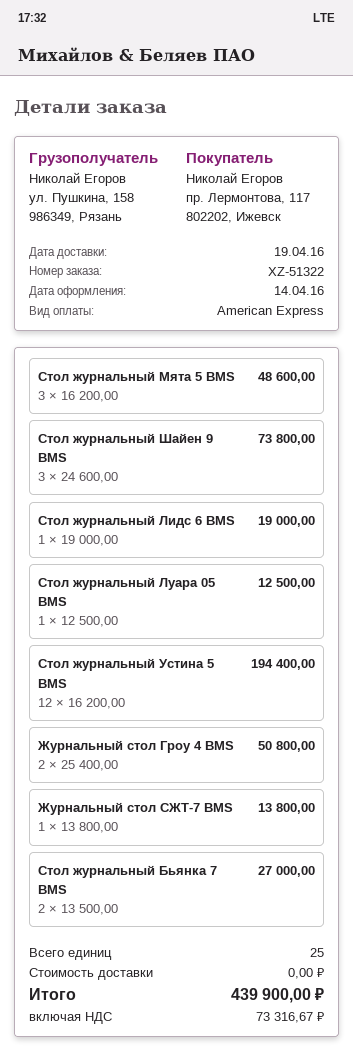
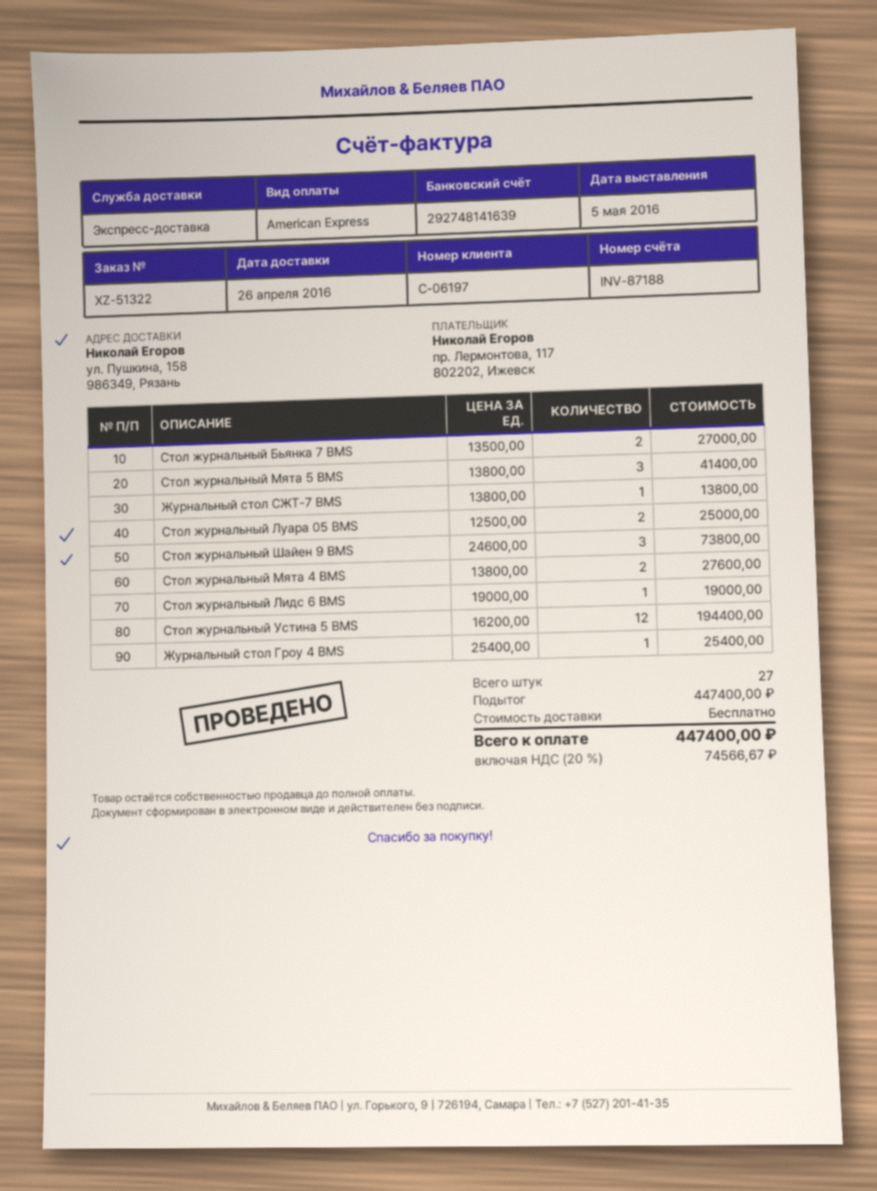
delivery date: 2016-04-19 -> 2016-04-26
Стол журнальный Мята 5 BMS: 3 x 16200.00 = 48600.00 -> 3 x 13800.00 = 41400.00
Стол журнальный Луара 05 BMS: 1 x 12500.00 = 12500.00 -> 2 x 12500.00 = 25000.00
Журнальный стол Гроу 4 BMS: 2 x 25400.00 = 50800.00 -> 1 x 25400.00 = 25400.00
Стол журнальный Мята 4 BMS: none -> 2 x 13800.00 = 27600.00
total quantity: 25 -> 27
tax: 73316.67 -> 74566.67
total: 439900.00 -> 447400.00

